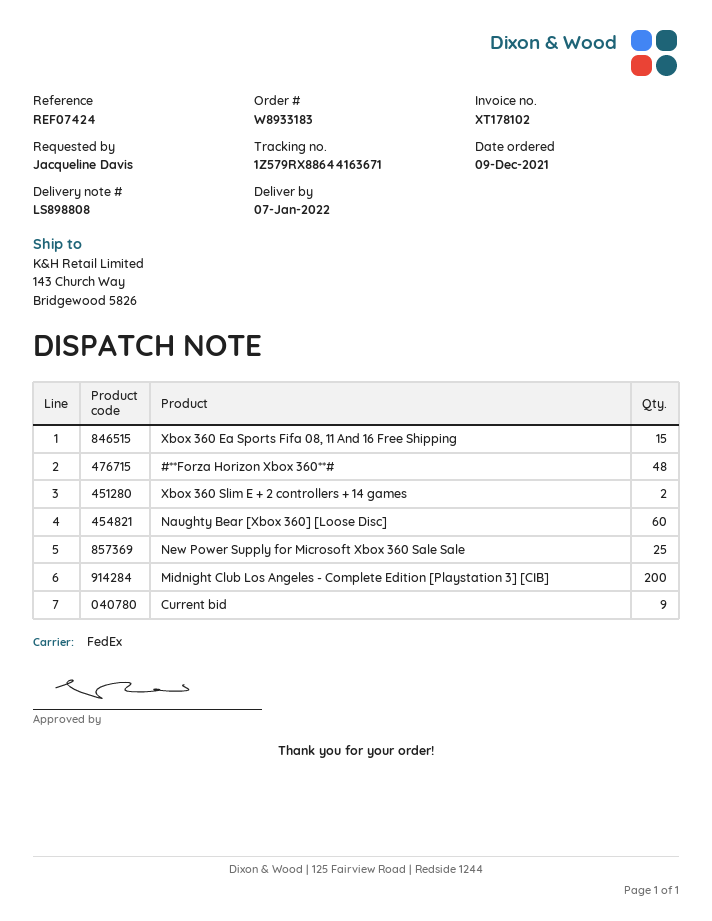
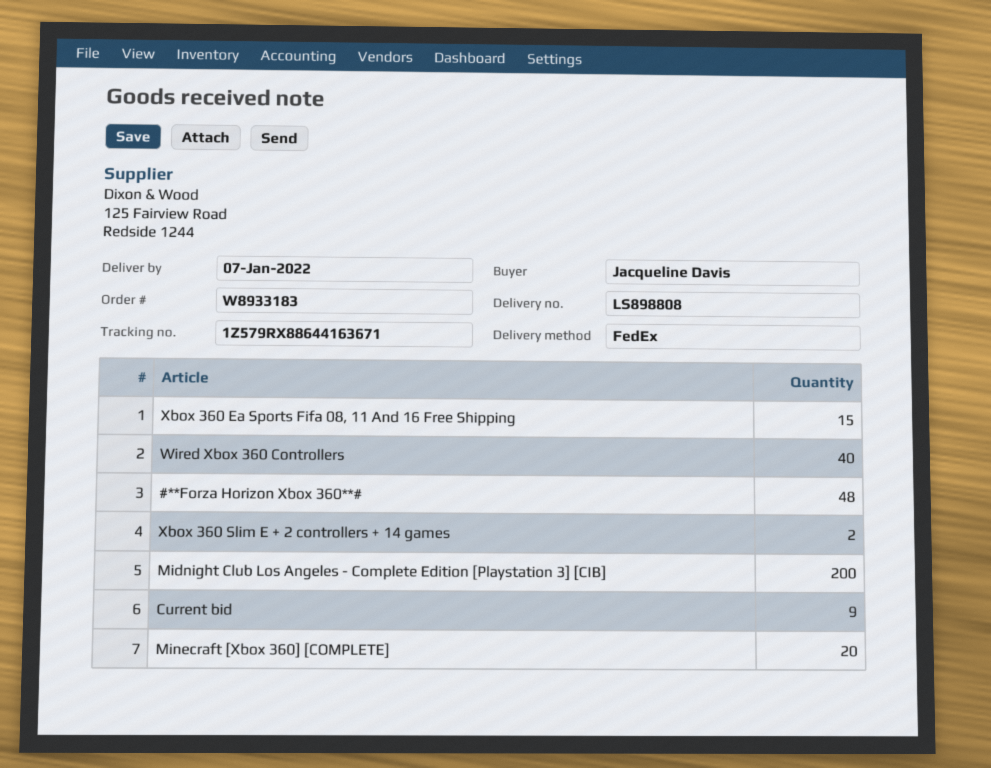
Naughty Bear [Xbox 360] [Loose Disc]: 60 -> none
New Power Supply for Microsoft Xbox 360 Sale Sale: 25 -> none
Wired Xbox 360 Controllers: none -> 40
Minecraft [Xbox 360] [COMPLETE]: none -> 20

